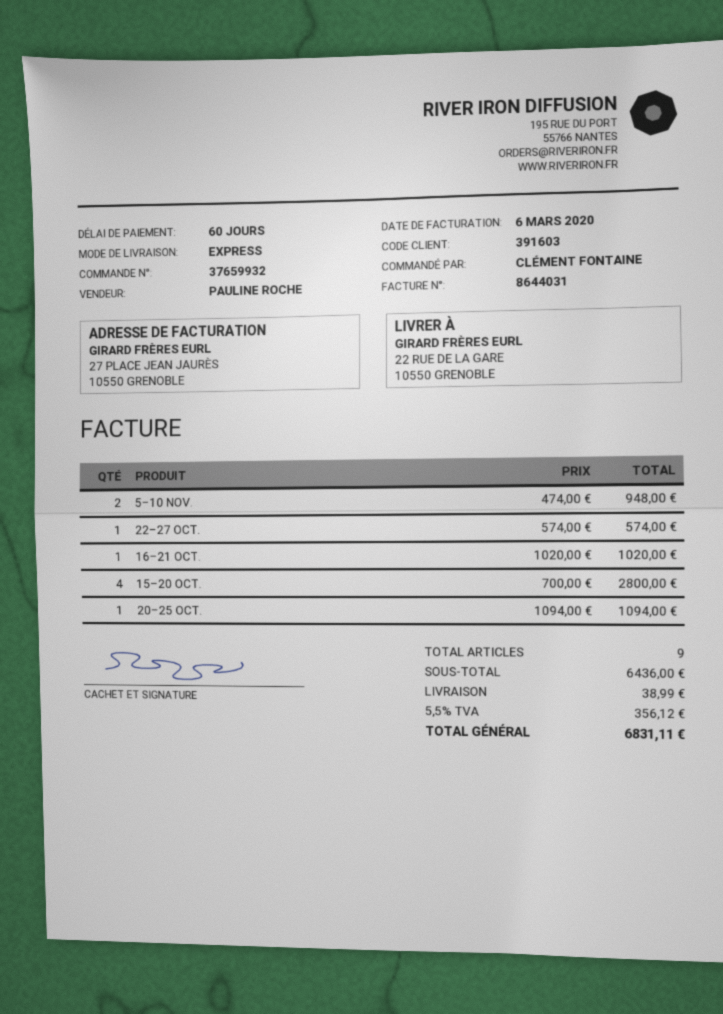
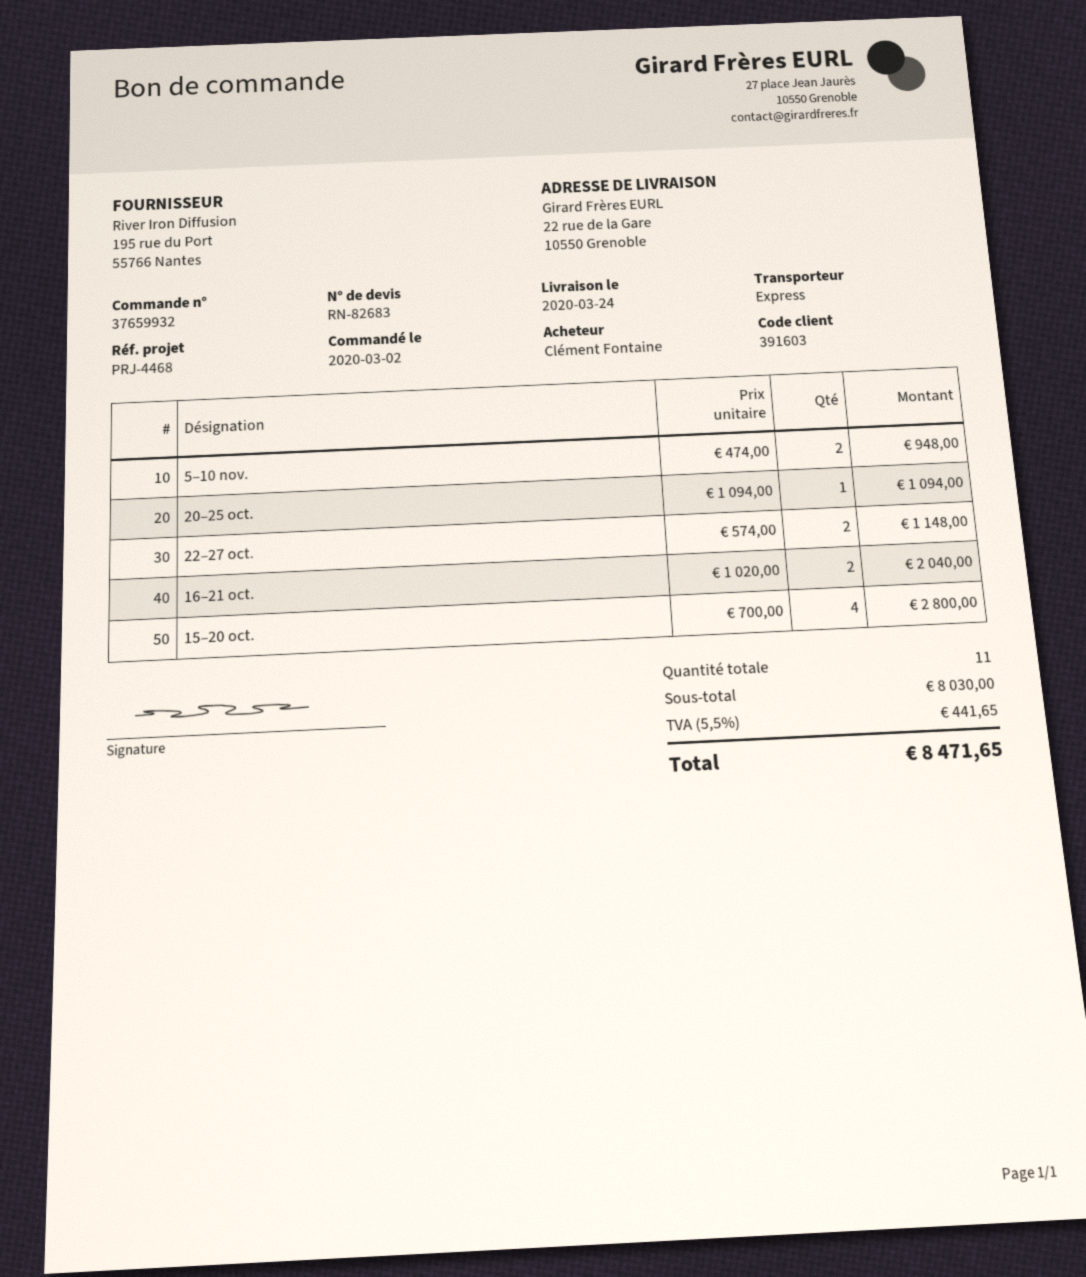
22–27 OCT.: 1 x 574.00 = 574.00 -> 2 x 574.00 = 1148.00
16–21 OCT.: 1 x 1020.00 = 1020.00 -> 2 x 1020.00 = 2040.00
total quantity: 9 -> 11
subtotal: 6436.00 -> 8030.00
shipping: 38.99 -> none
tax: 5.5% = 356.12 -> 5.5% = 441.65
total: 6831.11 -> 8471.65

